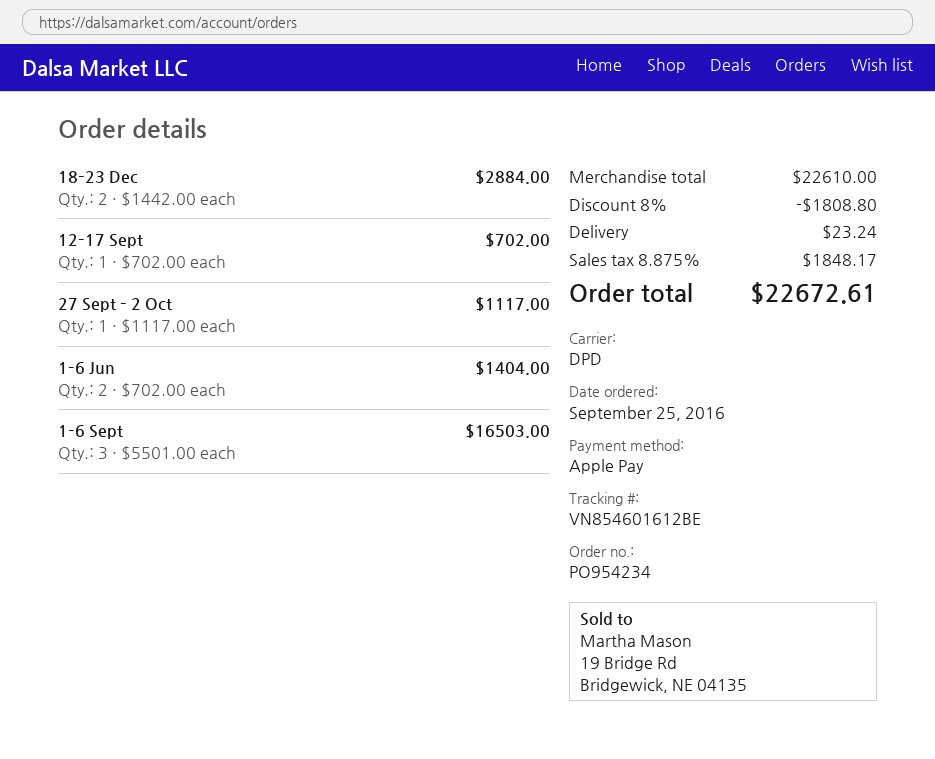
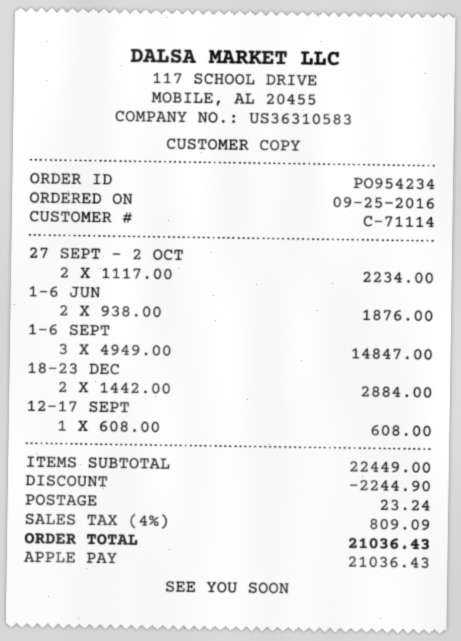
12–17 Sept: 1 x 702.00 = 702.00 -> 1 x 608.00 = 608.00
27 Sept – 2 Oct: 1 x 1117.00 = 1117.00 -> 2 x 1117.00 = 2234.00
1–6 Jun: 2 x 702.00 = 1404.00 -> 2 x 938.00 = 1876.00
1–6 Sept: 3 x 5501.00 = 16503.00 -> 3 x 4949.00 = 14847.00
subtotal: 22610.00 -> 22449.00
discount: 1808.80 -> 2244.90
tax: 8.875% = 1848.17 -> 4% = 809.09
total: 22672.61 -> 21036.43

